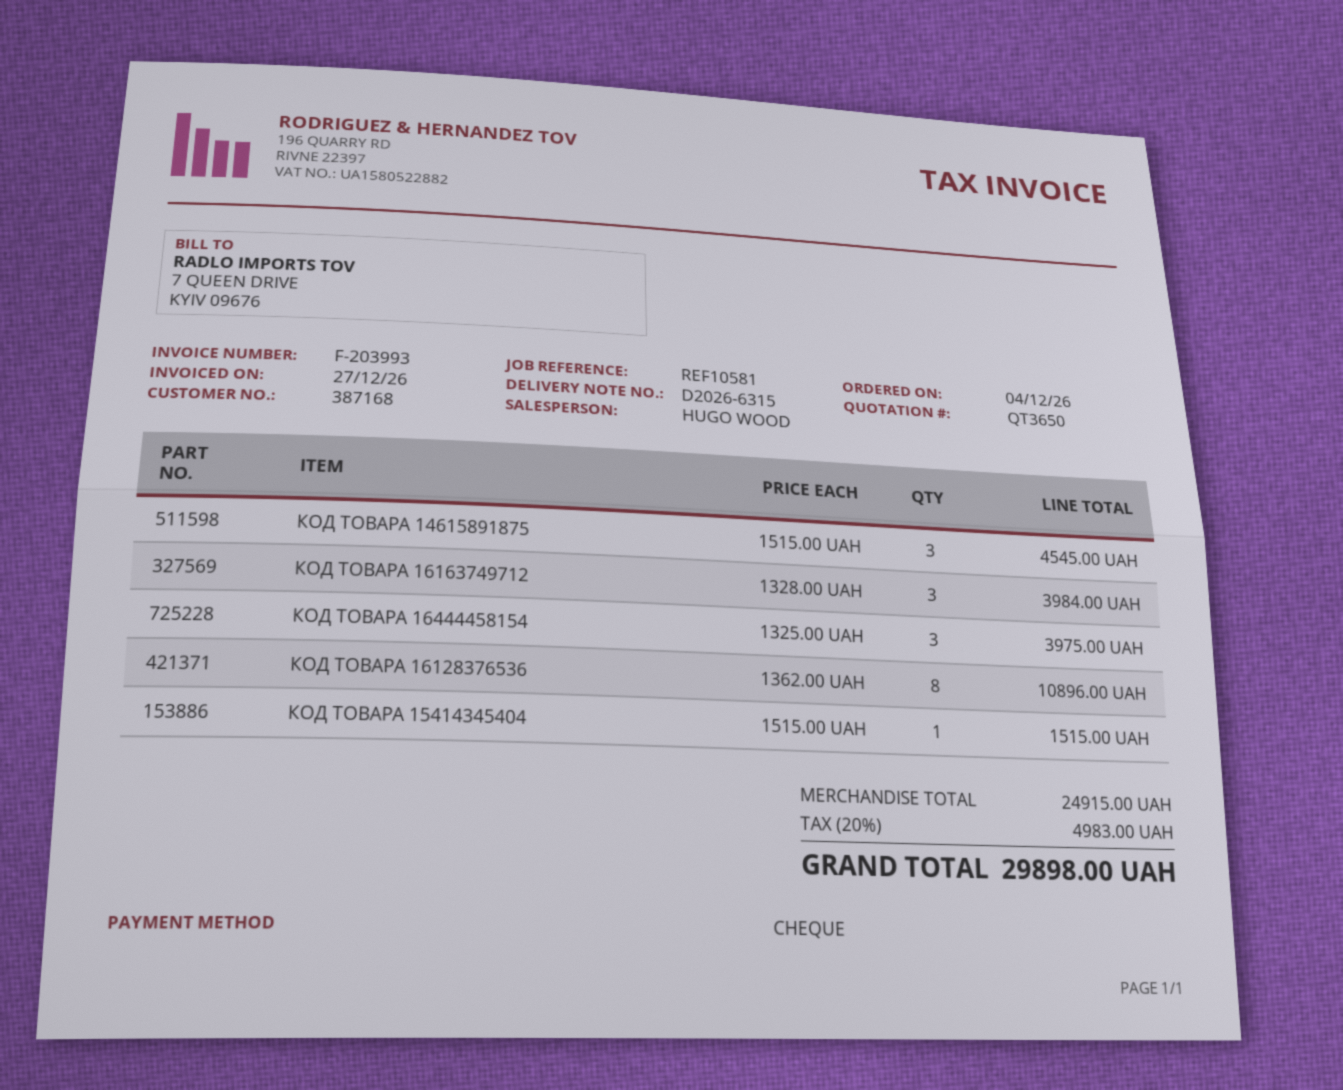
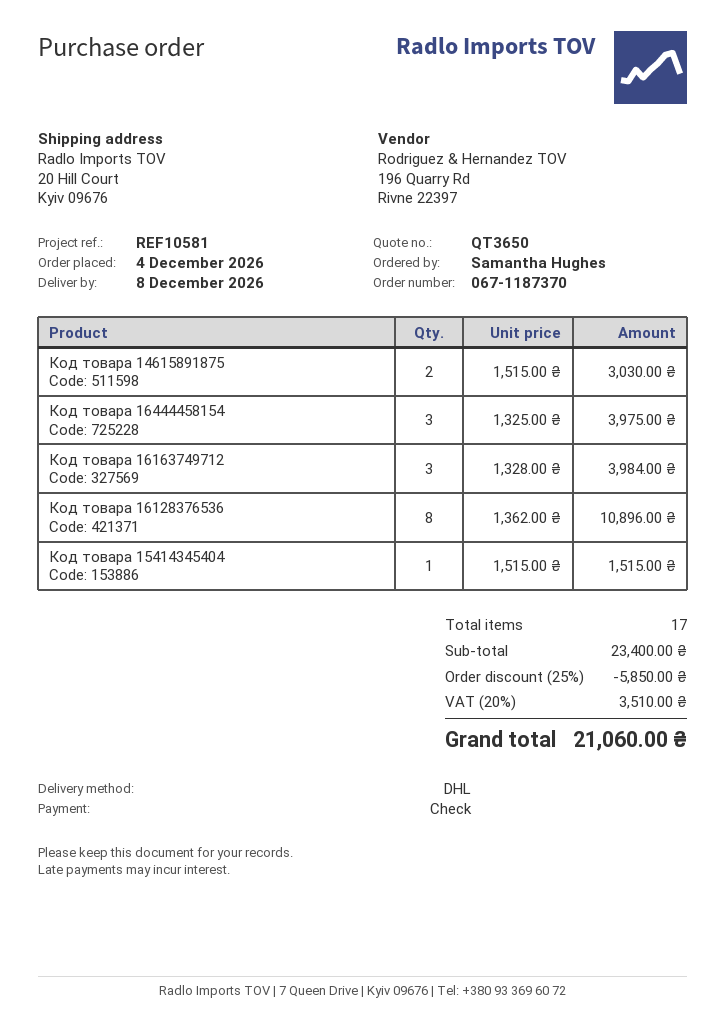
КОД ТОВАРА 14615891875: 3 x 1515.00 = 4545.00 -> 2 x 1515.00 = 3030.00
subtotal: 24915.00 -> 23400.00
discount: none -> 25% = 5850.00
tax: 20% = 4983.00 -> 20% = 3510.00
total: 29898.00 -> 21060.00

